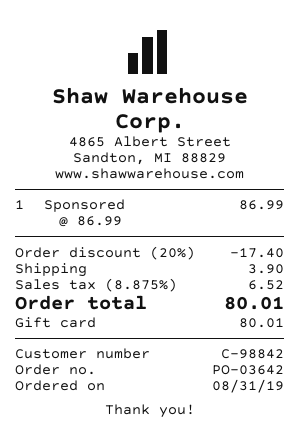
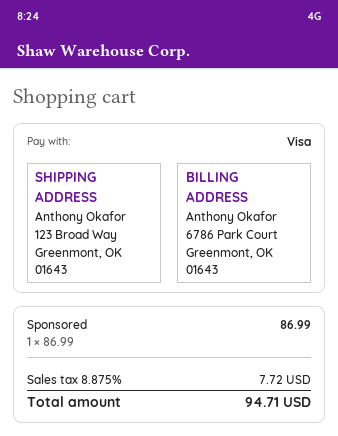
payment method: gift card -> Visa
discount: 20% = 17.40 -> none
shipping: 3.90 -> none
tax: 8.875% = 6.52 -> 8.875% = 7.72
total: 80.01 -> 94.71

